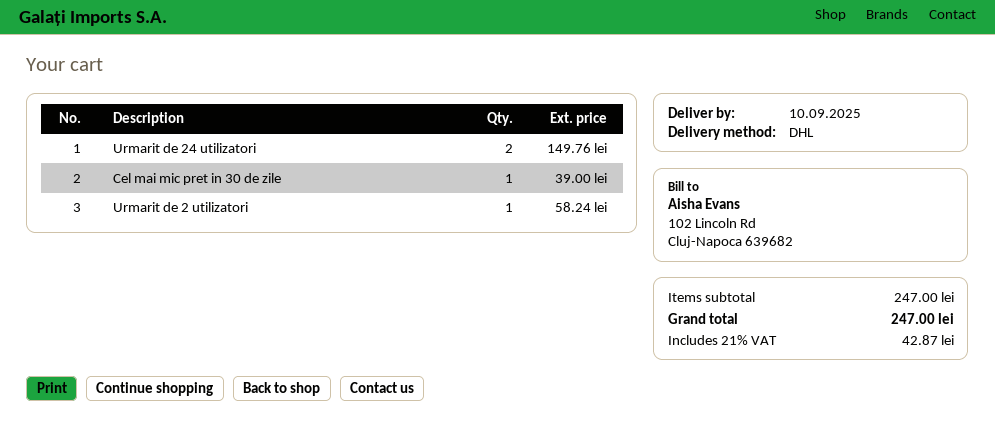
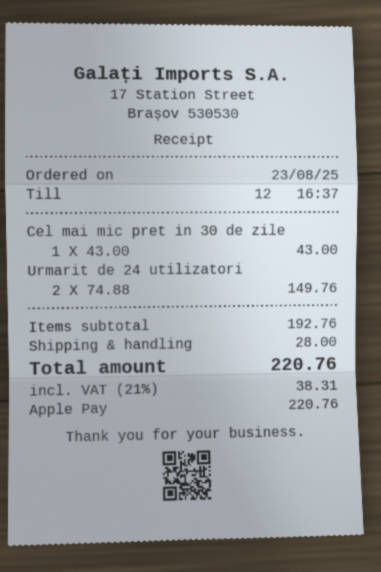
Cel mai mic pret in 30 de zile: 1 for 39.00 -> 1 for 43.00
Urmarit de 2 utilizatori: 1 for 58.24 -> none
subtotal: 247.00 -> 192.76
shipping: none -> 28.00
tax: 21% = 42.87 -> 21% = 38.31
total: 247.00 -> 220.76

